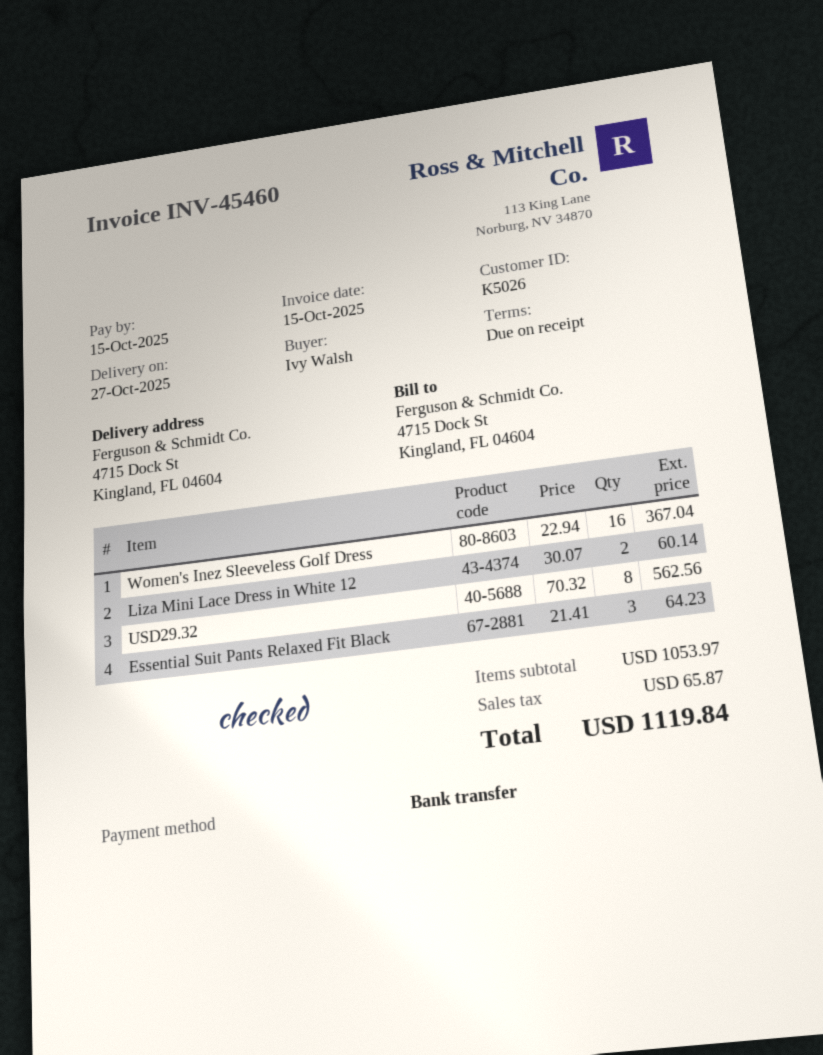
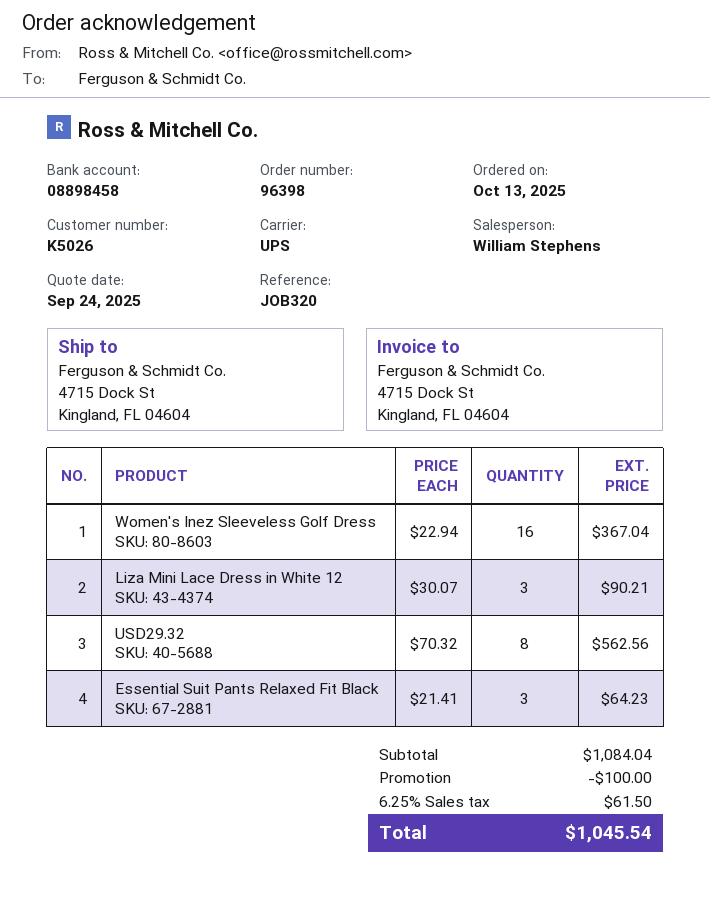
Liza Mini Lace Dress in White 12: 2 x 30.07 = 60.14 -> 3 x 30.07 = 90.21
subtotal: 1053.97 -> 1084.04
discount: none -> 100.00
tax: 65.87 -> 61.50
total: 1119.84 -> 1045.54

